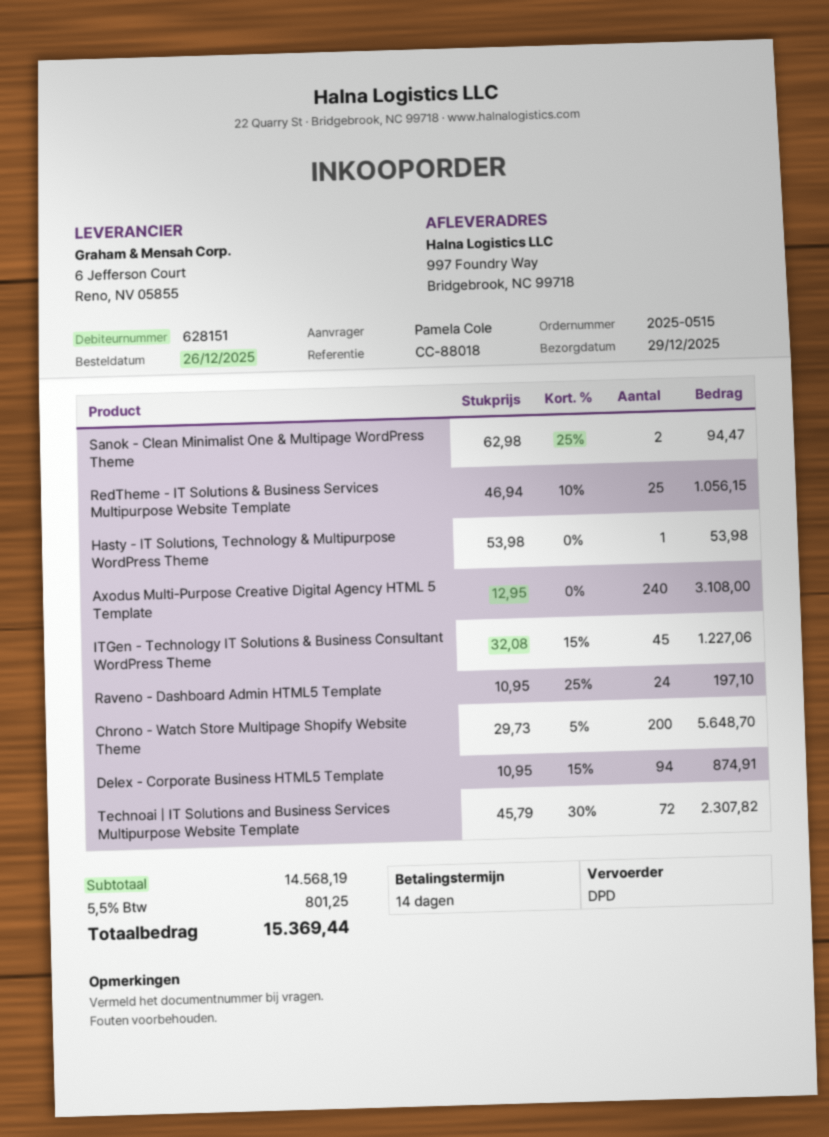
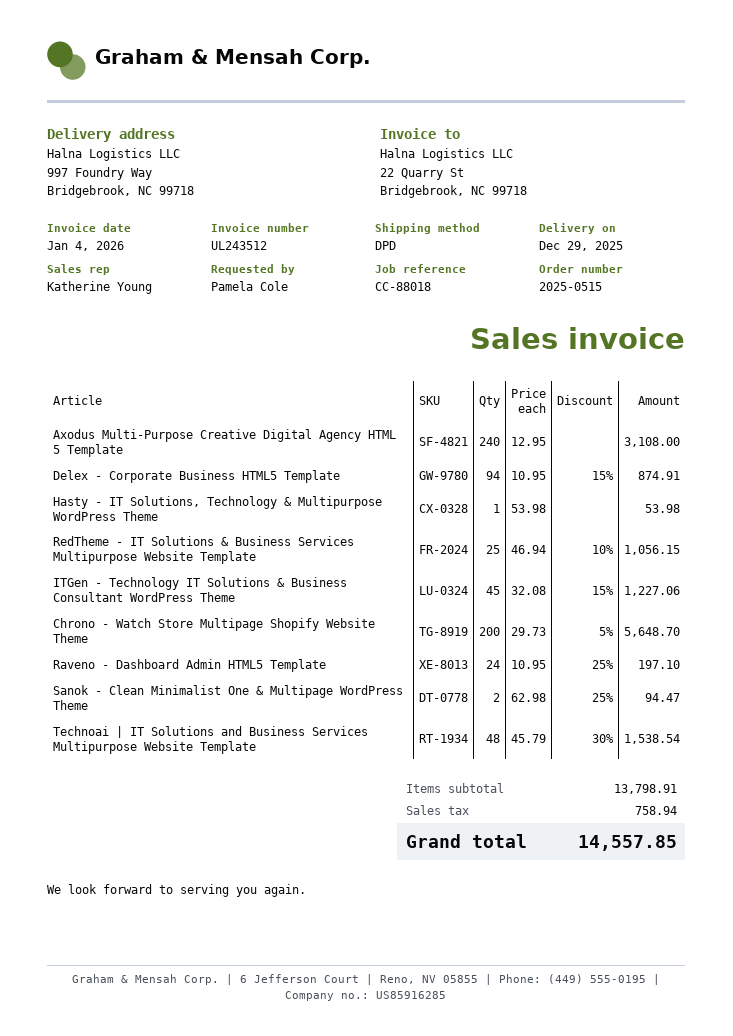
Technoai | IT Solutions and Business Services Multipurpose Website Template: 72 x 45.79 - 30% = 2307.82 -> 48 x 45.79 - 30% = 1538.54
subtotal: 14568.19 -> 13798.91
tax: 801.25 -> 758.94
total: 15369.44 -> 14557.85

